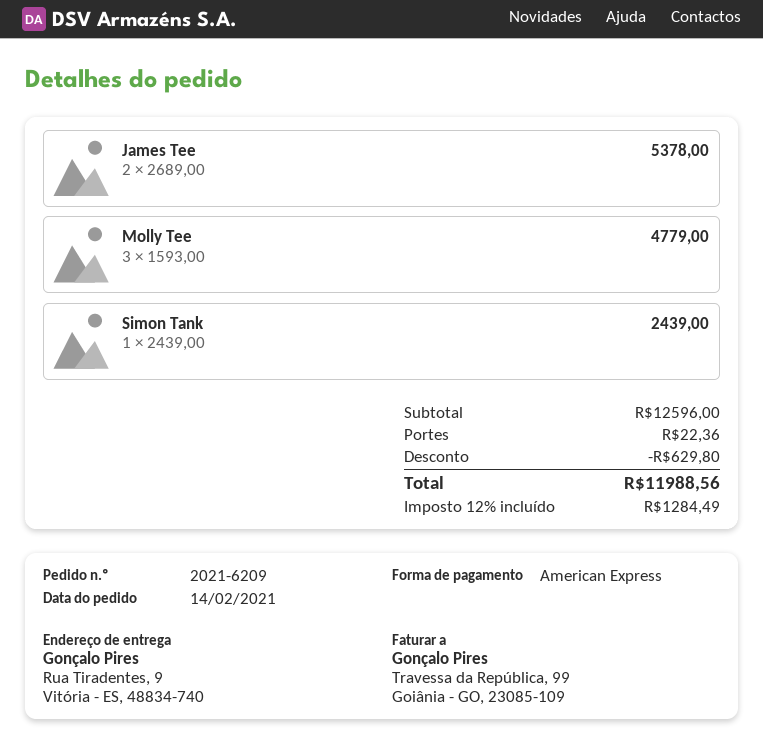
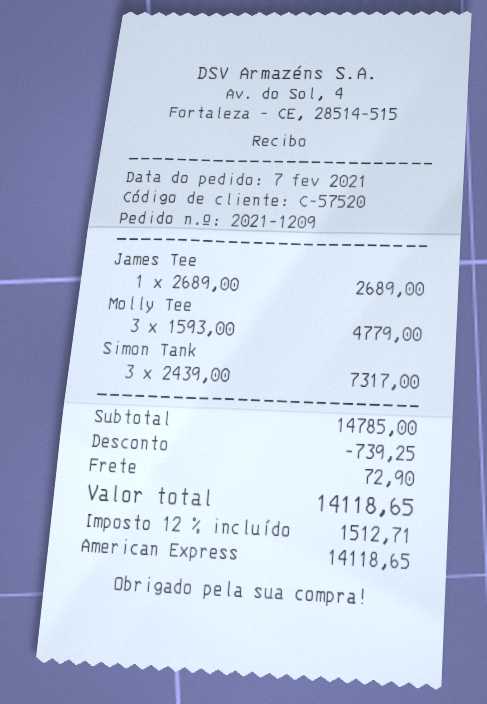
order number: 2021-6209 -> 2021-1209
order date: 2021-02-14 -> 2021-02-07
James Tee: 2 x 2689.00 = 5378.00 -> 1 x 2689.00 = 2689.00
Simon Tank: 1 x 2439.00 = 2439.00 -> 3 x 2439.00 = 7317.00
subtotal: 12596.00 -> 14785.00
discount: 629.80 -> 739.25
shipping: 22.36 -> 72.90
tax: 12% = 1284.49 -> 12% = 1512.71
total: 11988.56 -> 14118.65

